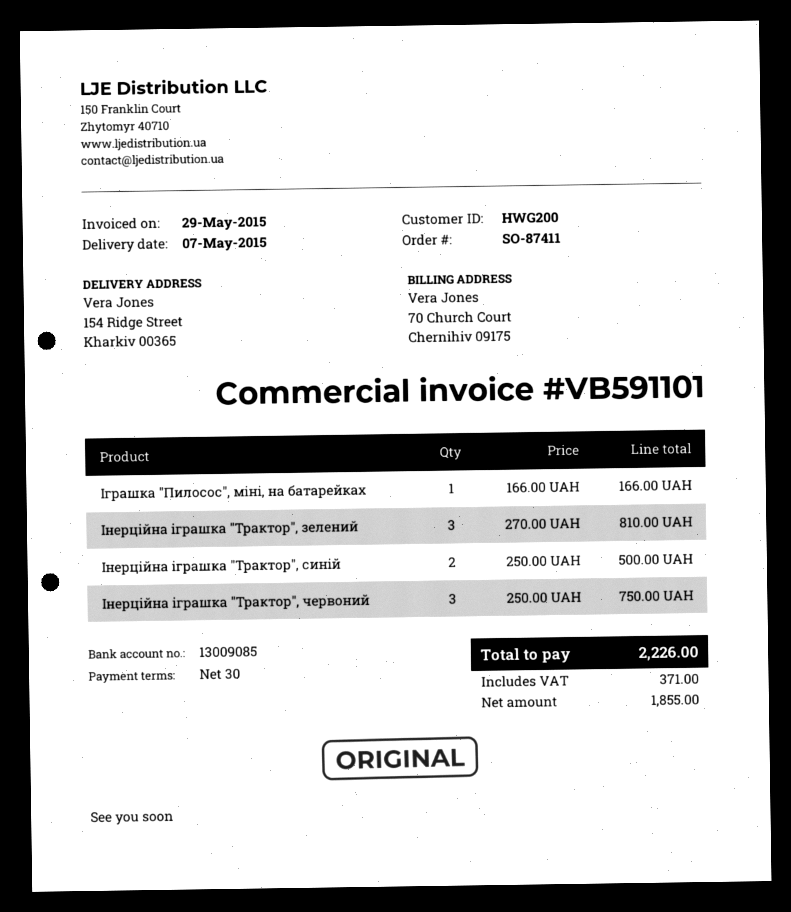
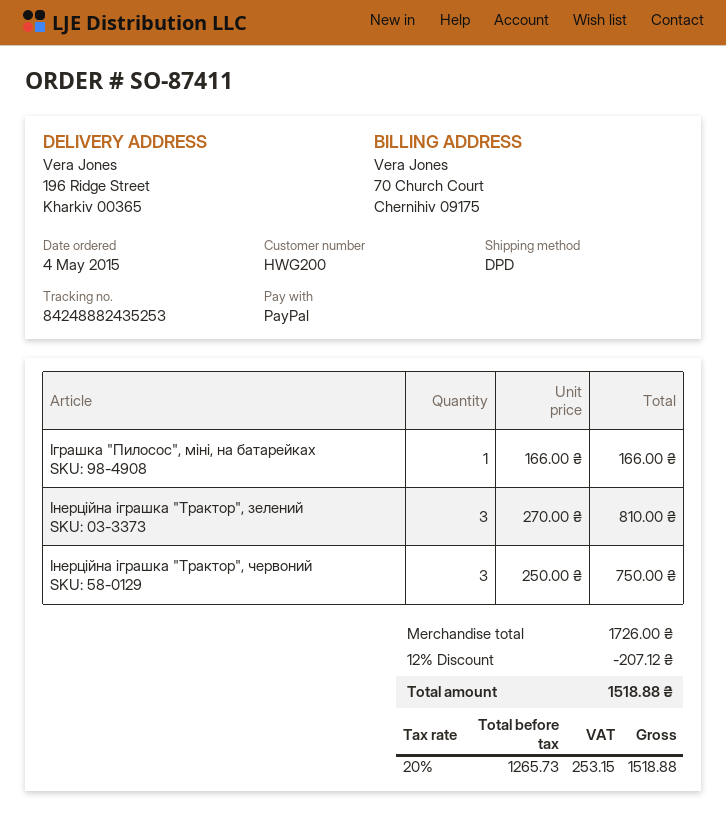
ship to: 154 Ridge Street, Kharkiv 00365 -> 196 Ridge Street, Kharkiv 00365
Інерційна іграшка "Трактор", синій: 2 x 250.00 = 500.00 -> none
discount: none -> 12% = 207.12
net: 1855.00 -> 1265.73
tax: 371.00 -> 253.15
total: 2226.00 -> 1518.88

